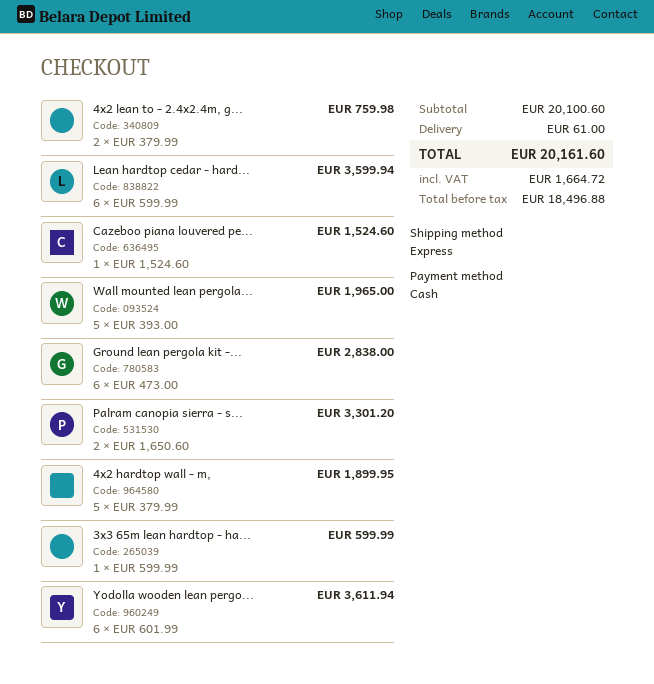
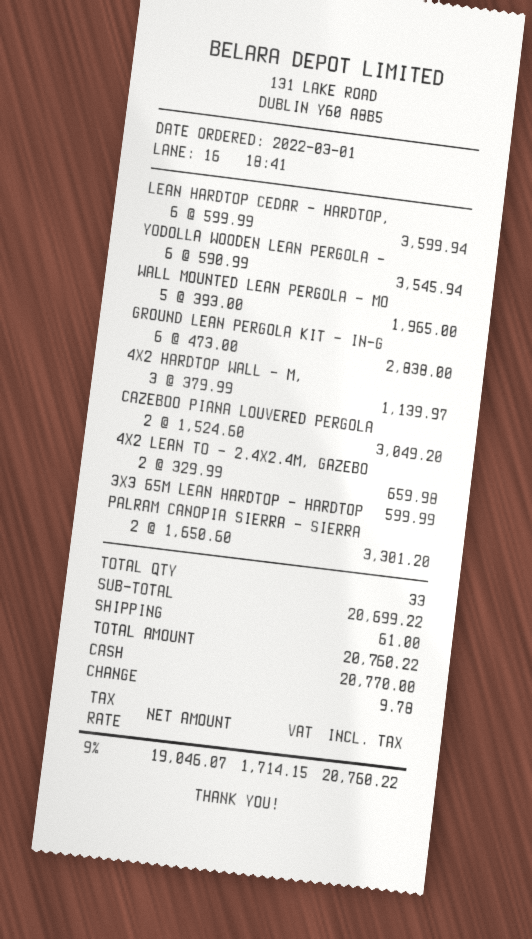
4x2 lean to - 2.4x2.4m, g...: 2 x 379.99 = 759.98 -> 2 x 329.99 = 659.98
Cazeboo piana louvered pe...: 1 x 1524.60 = 1524.60 -> 2 x 1524.60 = 3049.20
4x2 hardtop wall - m,: 5 x 379.99 = 1899.95 -> 3 x 379.99 = 1139.97
Yodolla wooden lean pergo...: 6 x 601.99 = 3611.94 -> 6 x 590.99 = 3545.94
subtotal: 20100.60 -> 20699.22
net: 18496.88 -> 19046.07
tax: 1664.72 -> 1714.15
total: 20161.60 -> 20760.22

